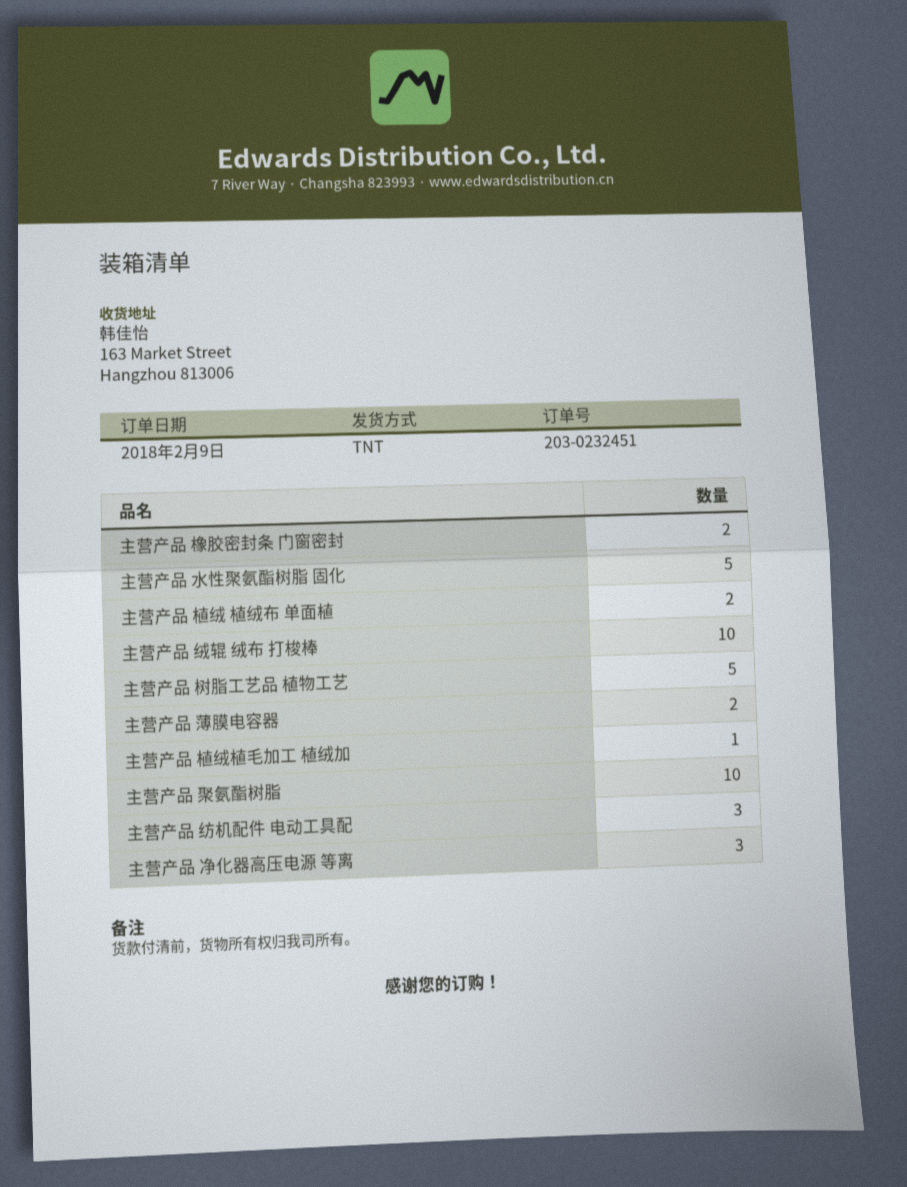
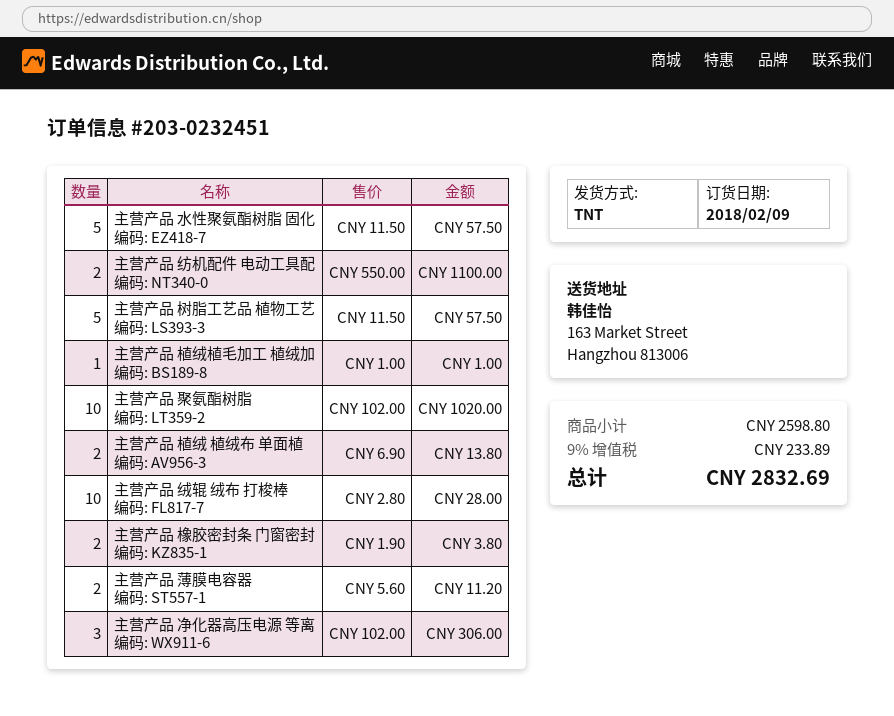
主营产品 纺机配件 电动工具配: 3 -> 2

